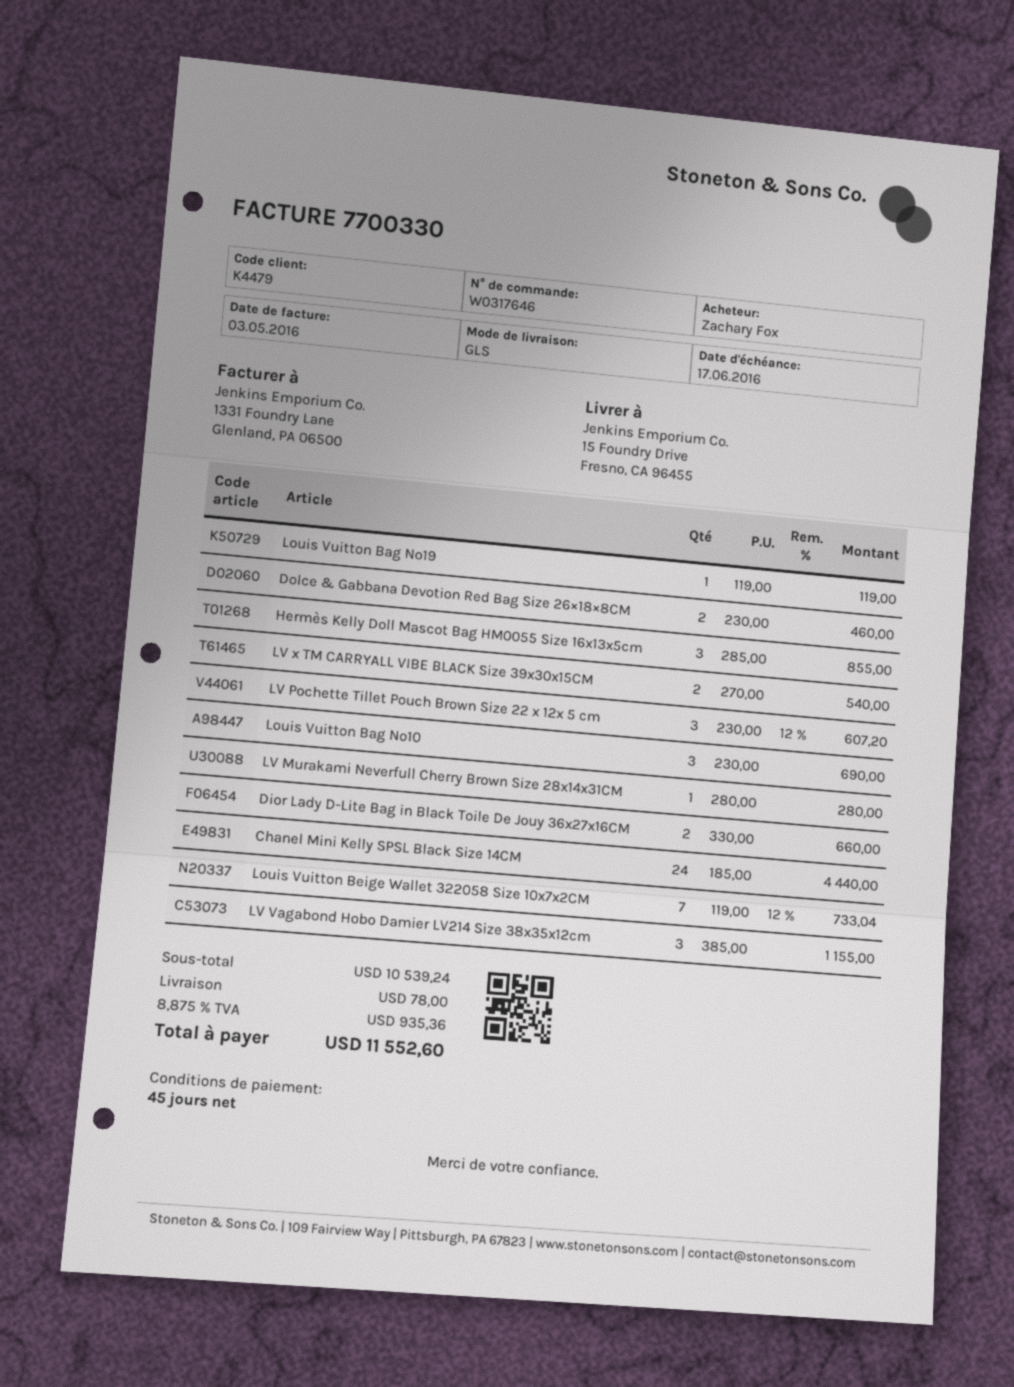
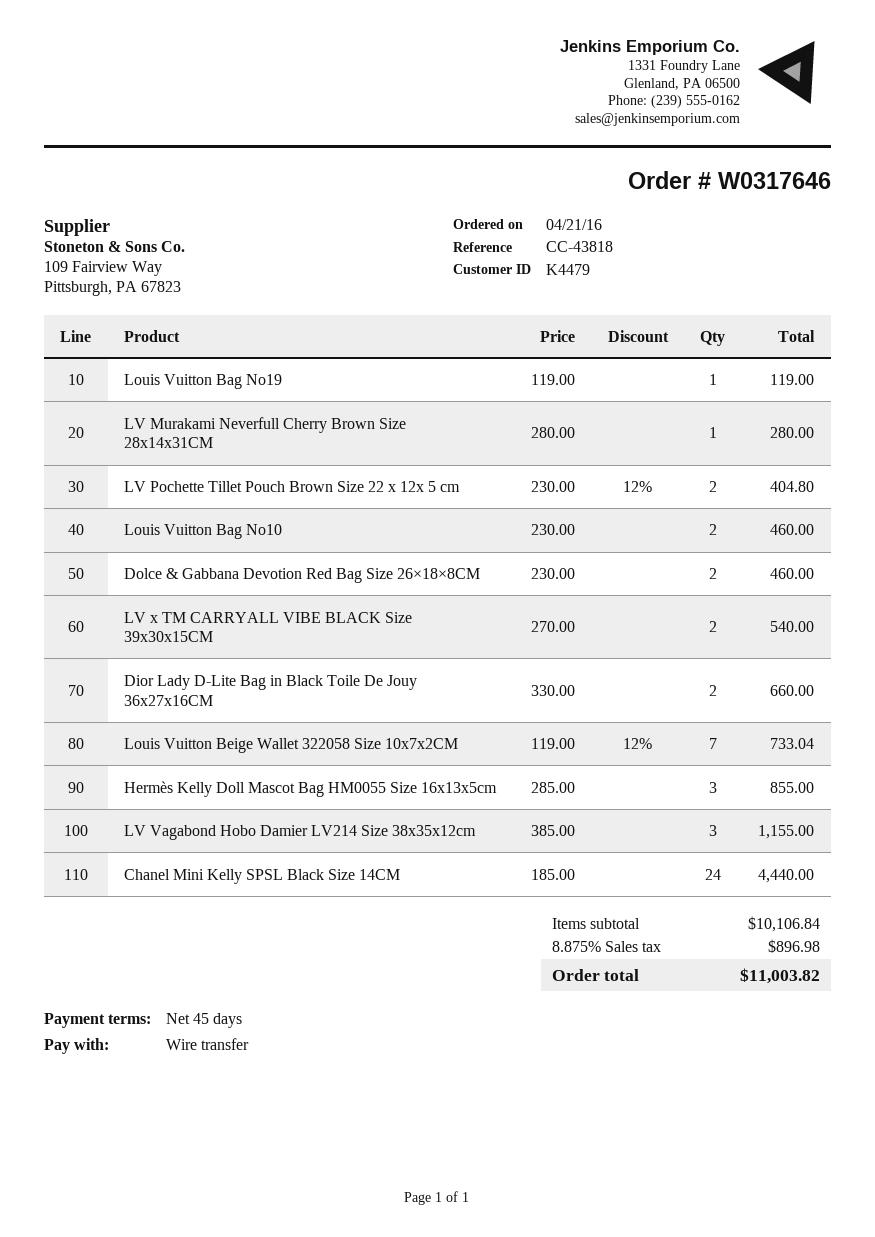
LV Pochette Tillet Pouch Brown Size 22 x 12x 5 cm: 3 x 230.00 - 12% = 607.20 -> 2 x 230.00 - 12% = 404.80
Louis Vuitton Bag No10: 3 x 230.00 = 690.00 -> 2 x 230.00 = 460.00
subtotal: 10539.24 -> 10106.84
shipping: 78.00 -> none
tax: 8.875% = 935.36 -> 8.875% = 896.98
total: 11552.60 -> 11003.82

